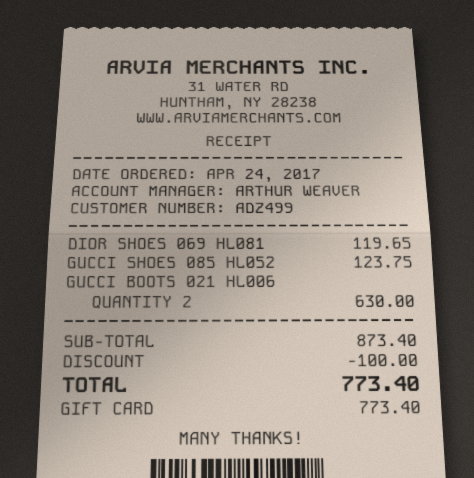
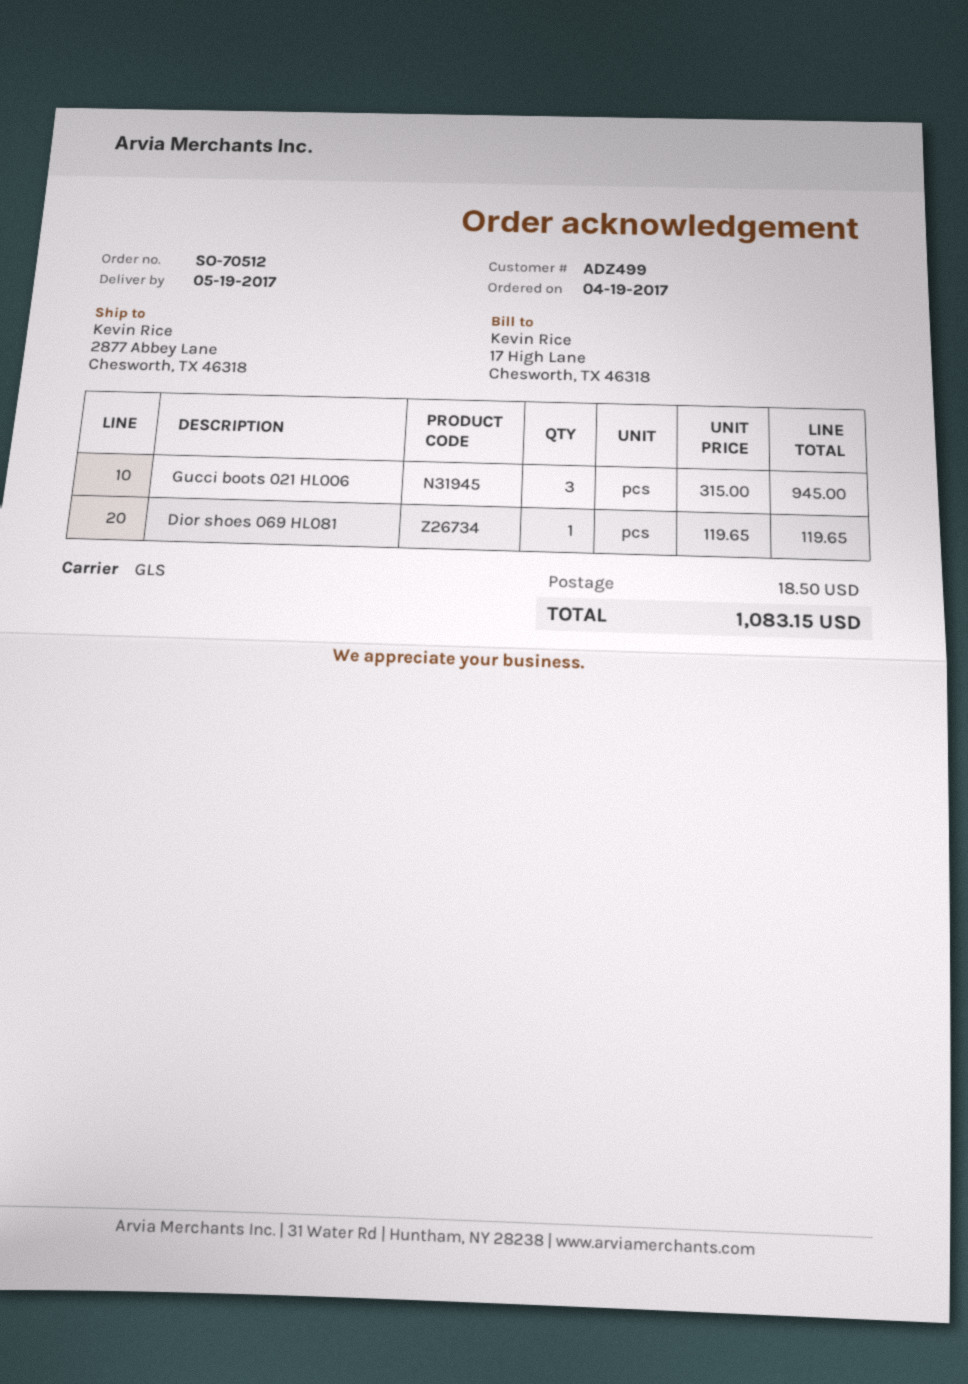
order date: 2017-04-24 -> 2017-04-19
GUCCI SHOES 085 HL052: 1 for 123.75 -> none
GUCCI BOOTS 021 HL006: 2 for 630.00 -> 3 for 945.00
discount: 100.00 -> none
shipping: none -> 18.50
total: 773.40 -> 1083.15

